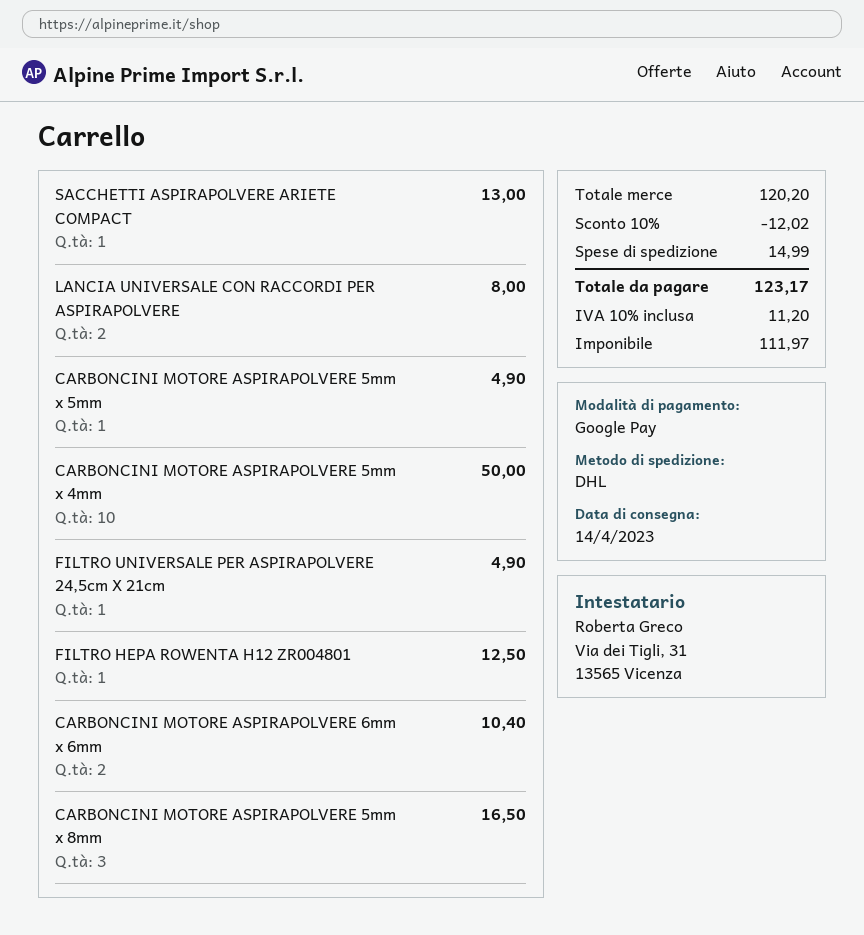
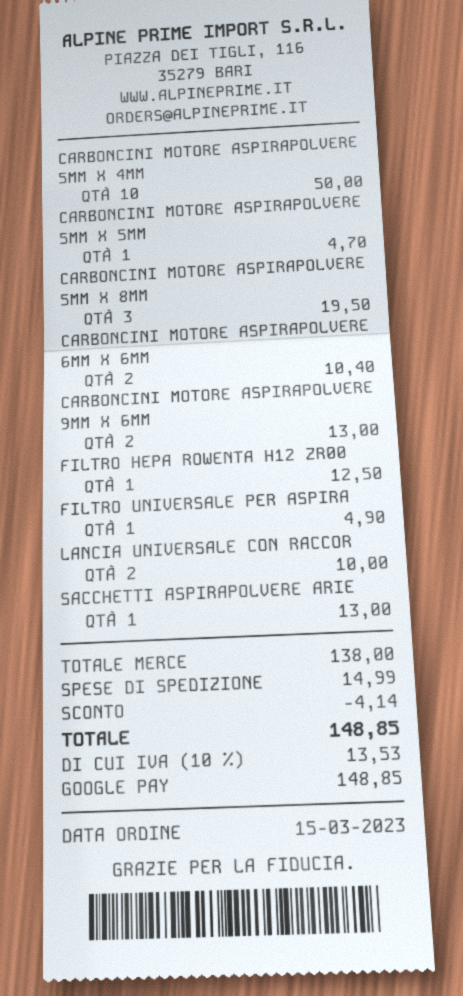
LANCIA UNIVERSALE CON RACCORDI PER ASPIRAPOLVERE: 2 for 8.00 -> 2 for 10.00
CARBONCINI MOTORE ASPIRAPOLVERE 5mm x 5mm: 1 for 4.90 -> 1 for 4.70
CARBONCINI MOTORE ASPIRAPOLVERE 5mm x 8mm: 3 for 16.50 -> 3 for 19.50
CARBONCINI MOTORE ASPIRAPOLVERE 9MM X 6MM: none -> 2 for 13.00
subtotal: 120.20 -> 138.00
discount: 12.02 -> 4.14
tax: 10% = 11.20 -> 10% = 13.53
total: 123.17 -> 148.85

